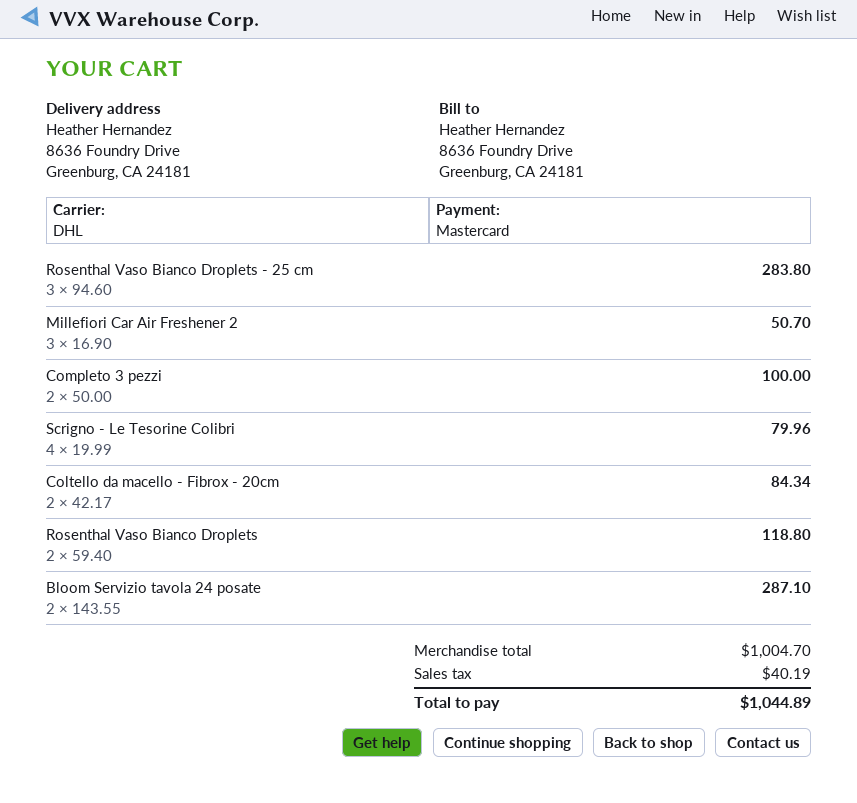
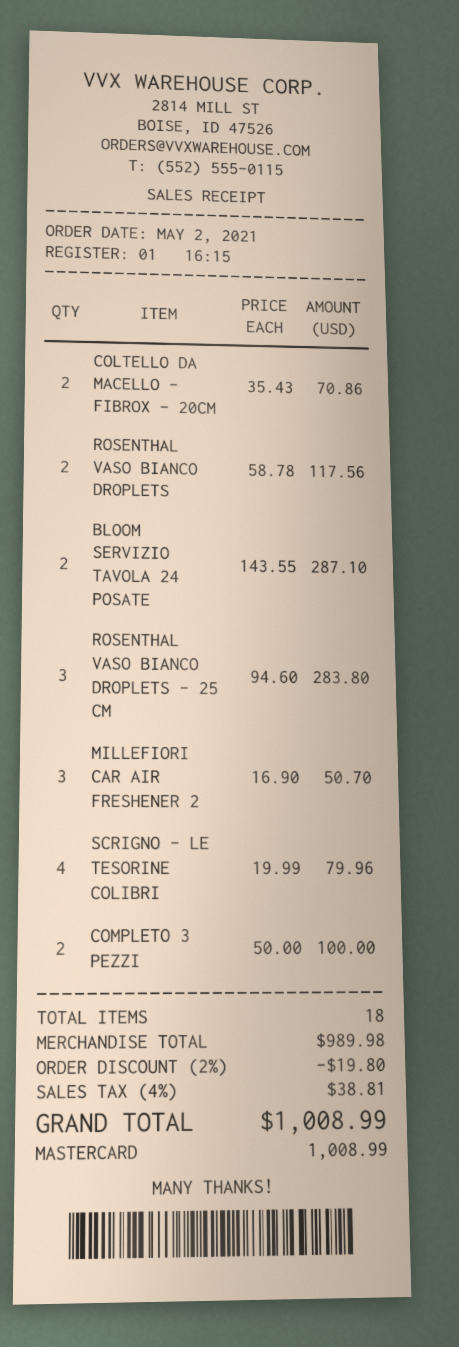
Coltello da macello - Fibrox - 20cm: 2 x 42.17 = 84.34 -> 2 x 35.43 = 70.86
Rosenthal Vaso Bianco Droplets: 2 x 59.40 = 118.80 -> 2 x 58.78 = 117.56
subtotal: 1004.70 -> 989.98
discount: none -> 2% = 19.80
tax: 40.19 -> 38.81
total: 1044.89 -> 1008.99

